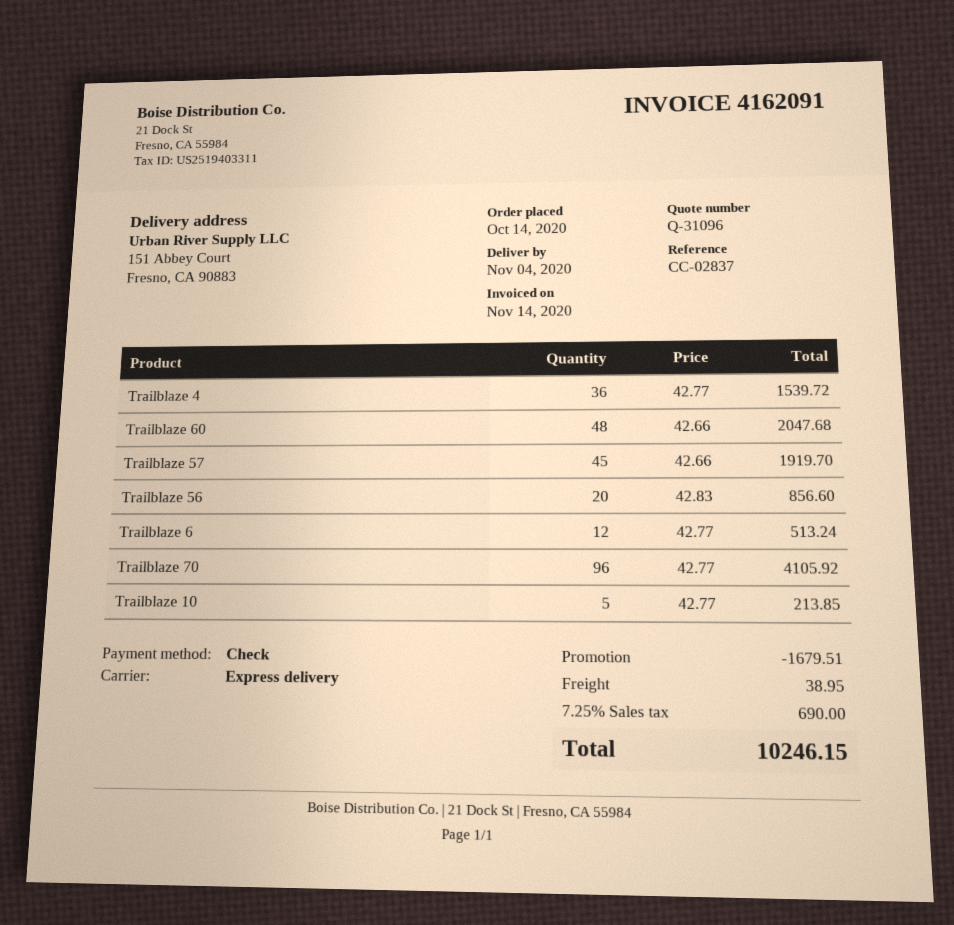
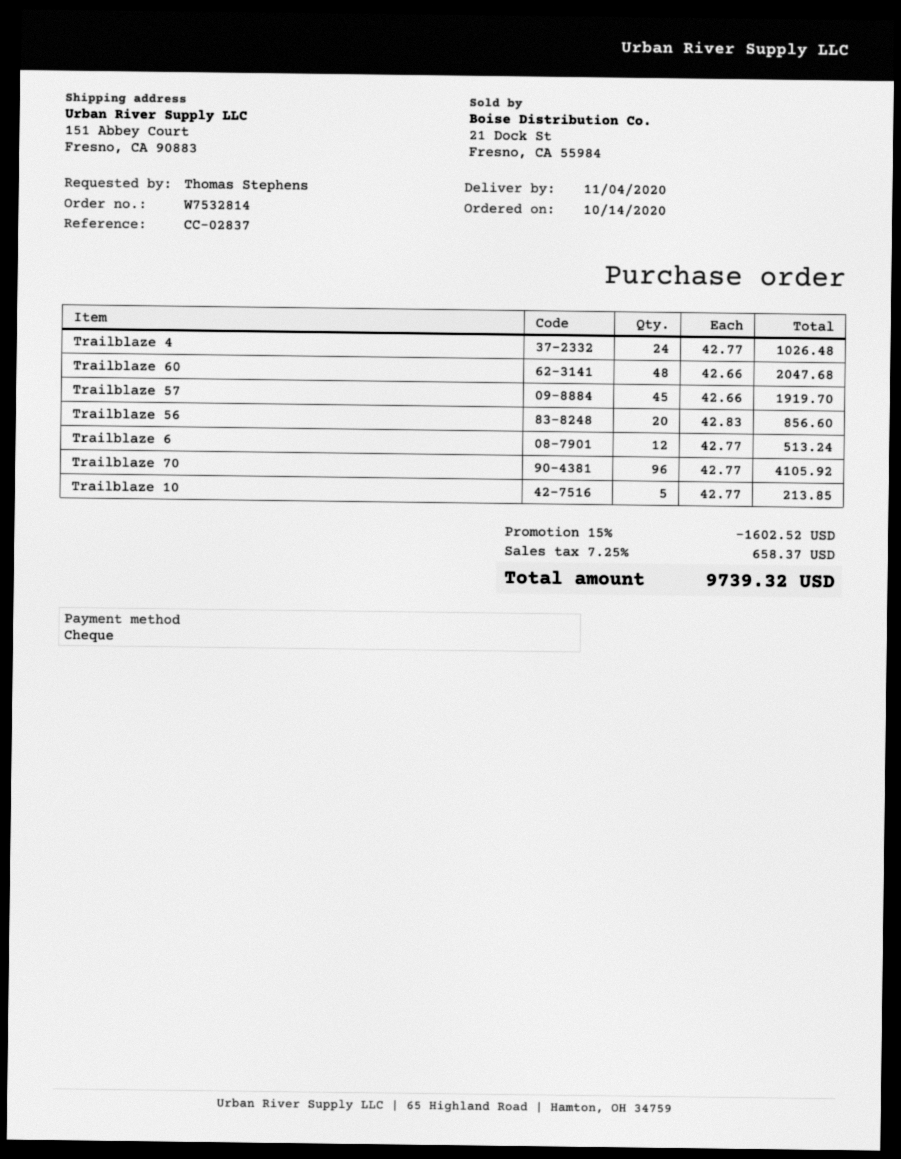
Trailblaze 4: 36 x 42.77 = 1539.72 -> 24 x 42.77 = 1026.48
discount: 1679.51 -> 1602.52
shipping: 38.95 -> none
tax: 7.25% = 690.00 -> 7.25% = 658.37
total: 10246.15 -> 9739.32

